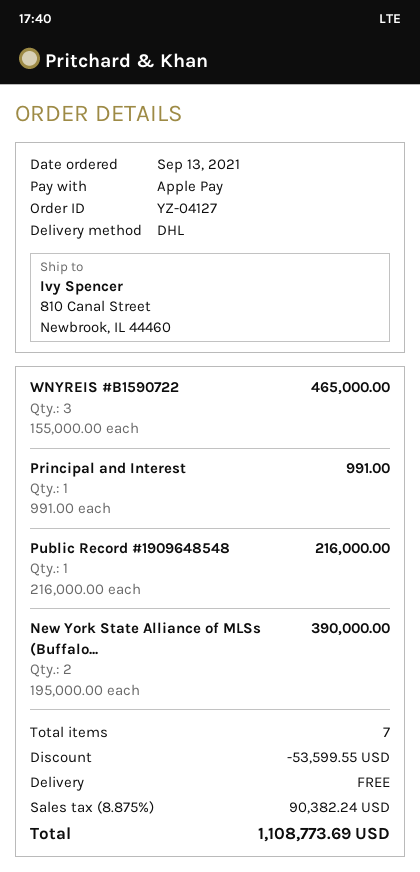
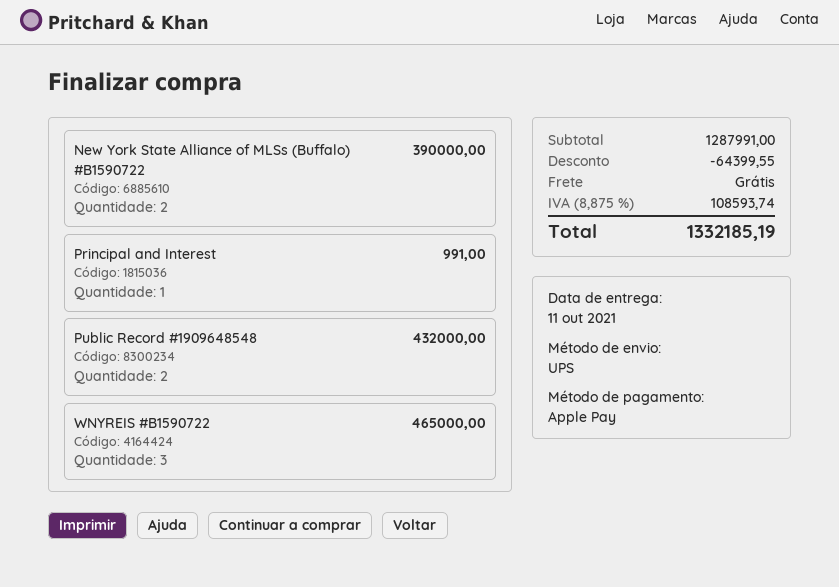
shipping method: DHL -> UPS
Public Record #1909648548: 1 for 216000.00 -> 2 for 432000.00
discount: 53599.55 -> 64399.55
tax: 8.875% = 90382.24 -> 8.875% = 108593.74
total: 1108773.69 -> 1332185.19

